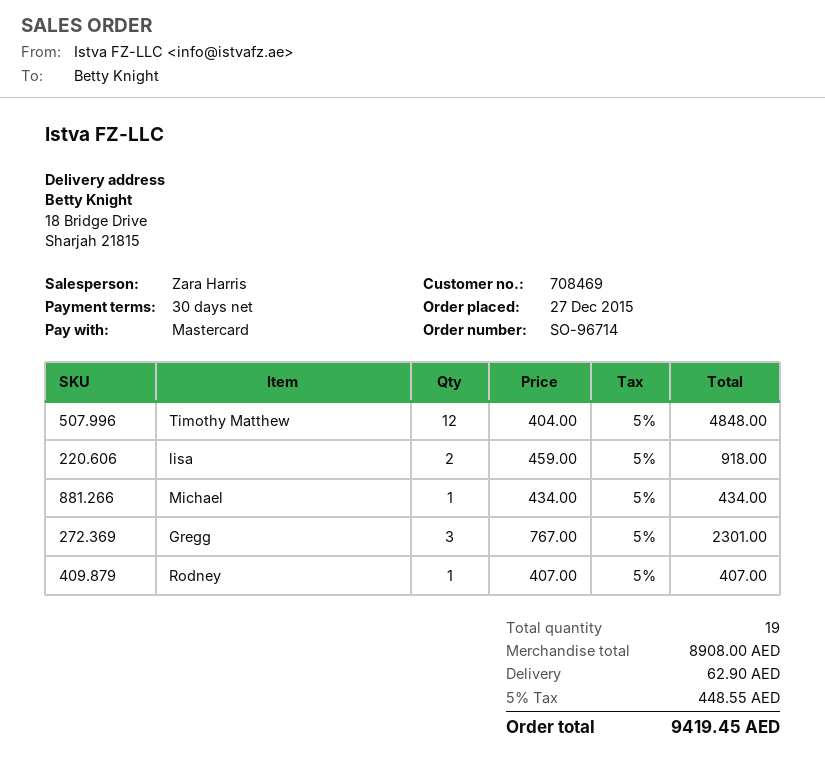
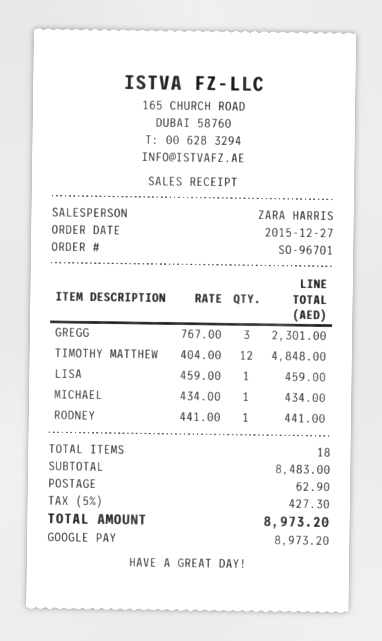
order number: SO-96714 -> SO-96701
payment method: Mastercard -> Google Pay
lisa: 2 x 459.00 = 918.00 -> 1 x 459.00 = 459.00
Rodney: 1 x 407.00 = 407.00 -> 1 x 441.00 = 441.00
total quantity: 19 -> 18
subtotal: 8908.00 -> 8483.00
tax: 5% = 448.55 -> 5% = 427.30
total: 9419.45 -> 8973.20

